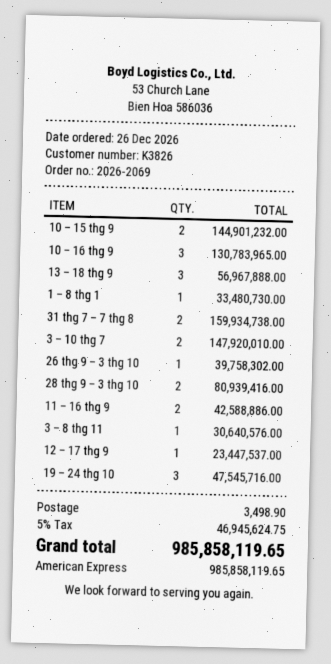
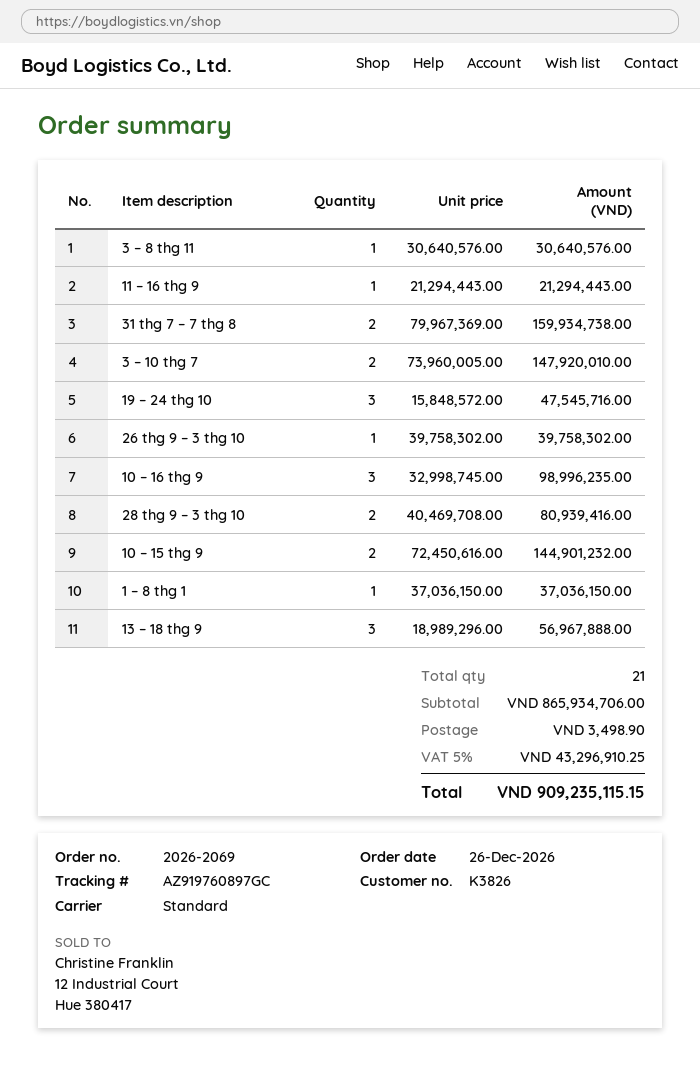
10 – 16 thg 9: 3 for 130783965.00 -> 3 for 98996235.00
1 – 8 thg 1: 1 for 33480730.00 -> 1 for 37036150.00
11 – 16 thg 9: 2 for 42588886.00 -> 1 for 21294443.00
12 – 17 thg 9: 1 for 23447537.00 -> none
tax: 5% = 46945624.75 -> 5% = 43296910.25
total: 985858119.65 -> 909235115.15

